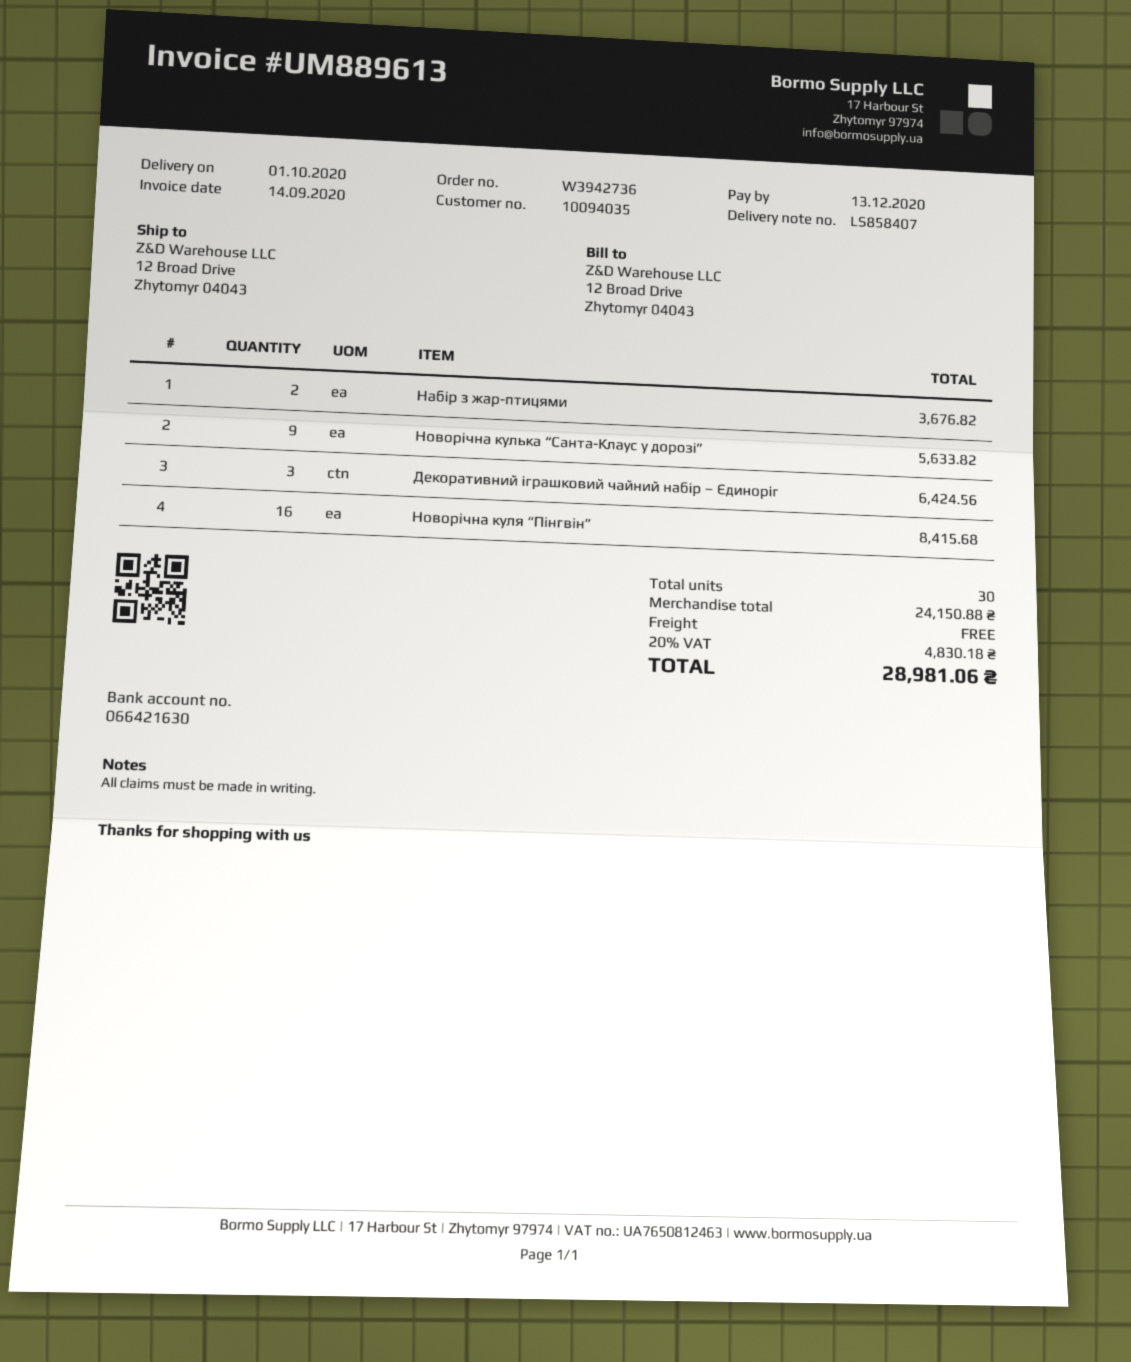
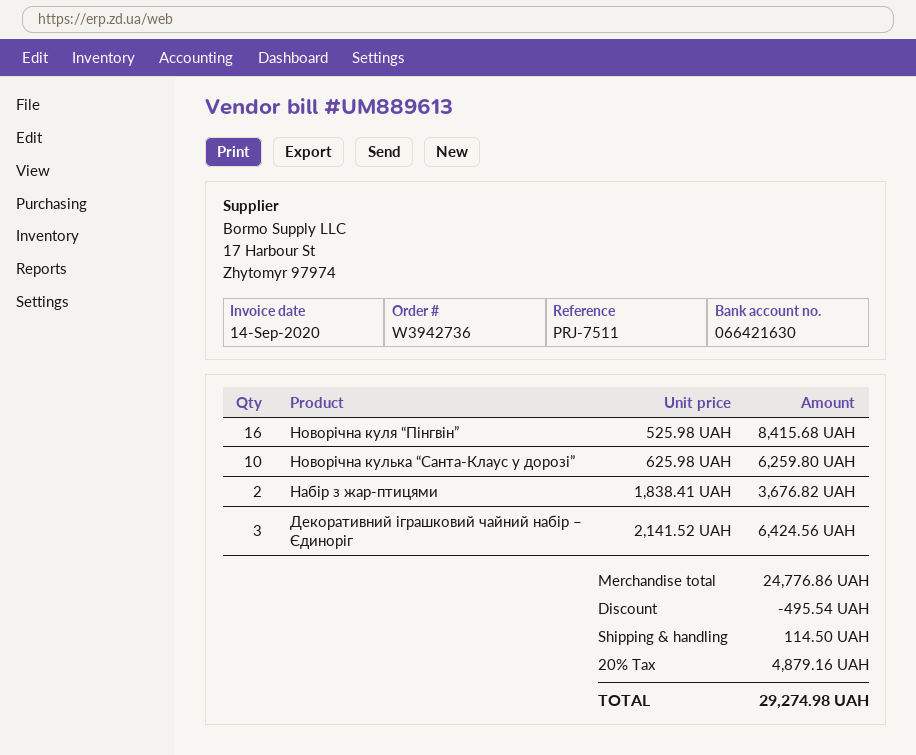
Новорічна кулька “Санта-Клаус у дорозі”: 9 for 5633.82 -> 10 for 6259.80
subtotal: 24150.88 -> 24776.86
discount: none -> 495.54
shipping: 0.00 -> 114.50
tax: 20% = 4830.18 -> 20% = 4879.16
total: 28981.06 -> 29274.98

